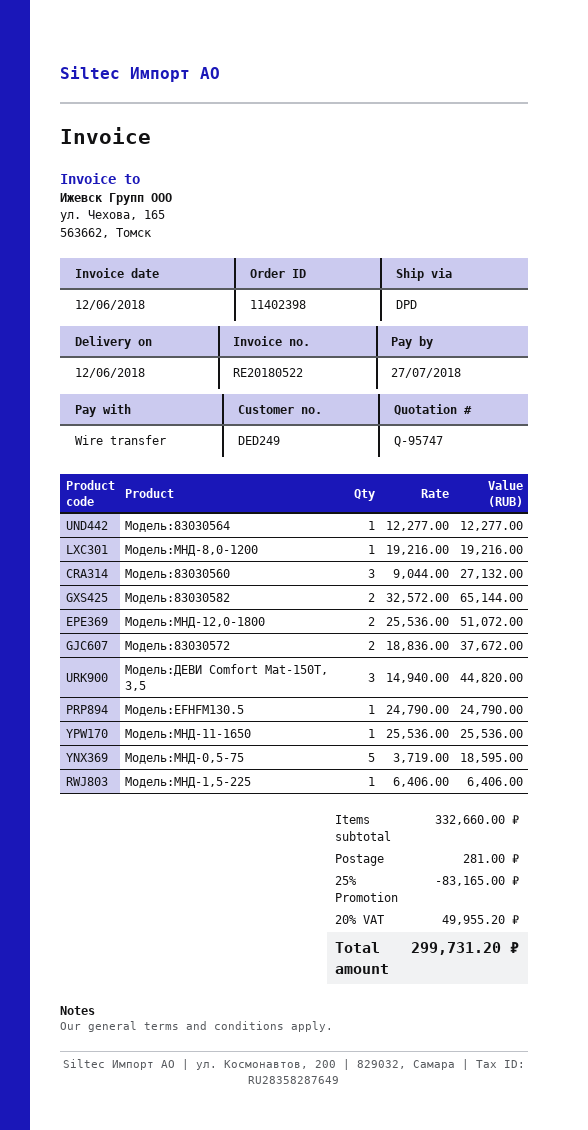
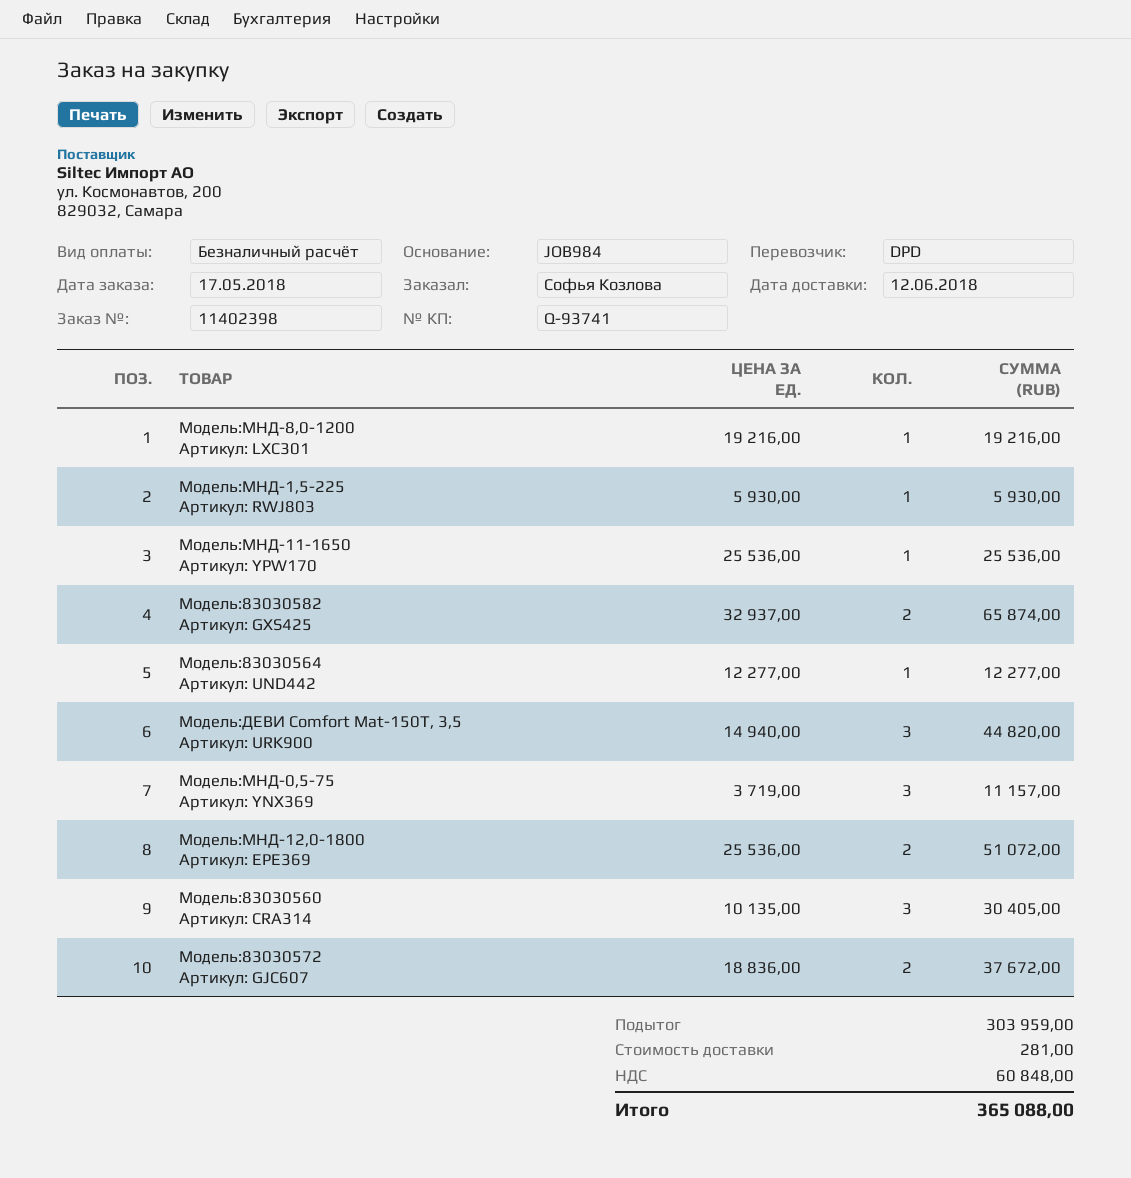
quote number: Q-95747 -> Q-93741
Модель:83030560: 3 x 9044.00 = 27132.00 -> 3 x 10135.00 = 30405.00
Модель:83030582: 2 x 32572.00 = 65144.00 -> 2 x 32937.00 = 65874.00
Модель:EFHFM130.5: 1 x 24790.00 = 24790.00 -> none
Модель:МНД-0,5-75: 5 x 3719.00 = 18595.00 -> 3 x 3719.00 = 11157.00
Модель:МНД-1,5-225: 1 x 6406.00 = 6406.00 -> 1 x 5930.00 = 5930.00
subtotal: 332660.00 -> 303959.00
discount: 25% = 83165.00 -> none
tax: 49955.20 -> 60848.00
total: 299731.20 -> 365088.00

